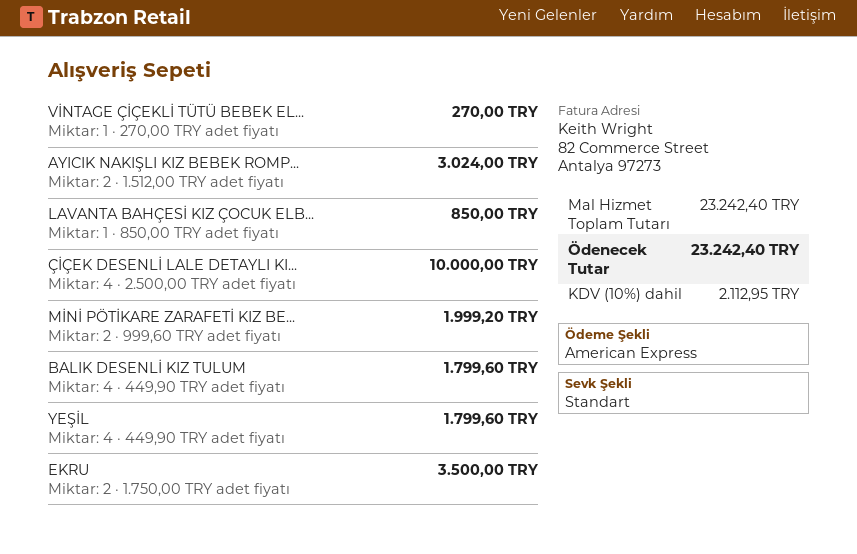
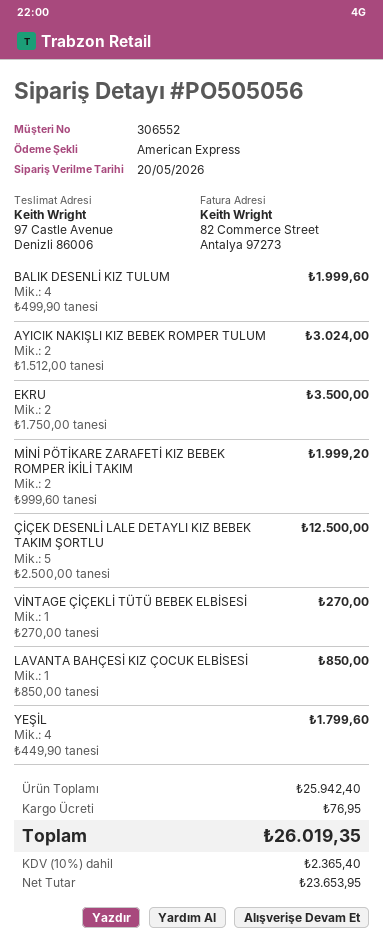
ÇİÇEK DESENLİ LALE DETAYLI KI...: 4 x 2500.00 = 10000.00 -> 5 x 2500.00 = 12500.00
BALIK DESENLİ KIZ TULUM: 4 x 449.90 = 1799.60 -> 4 x 499.90 = 1999.60
subtotal: 23242.40 -> 25942.40
shipping: none -> 76.95
tax: 10% = 2112.95 -> 10% = 2365.40
total: 23242.40 -> 26019.35

